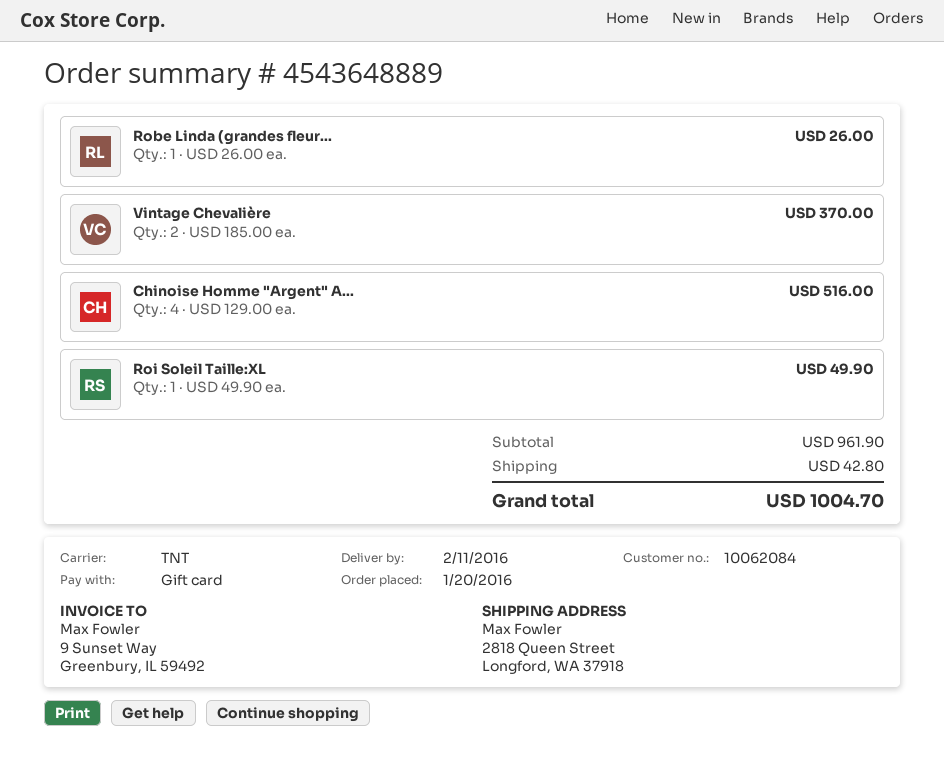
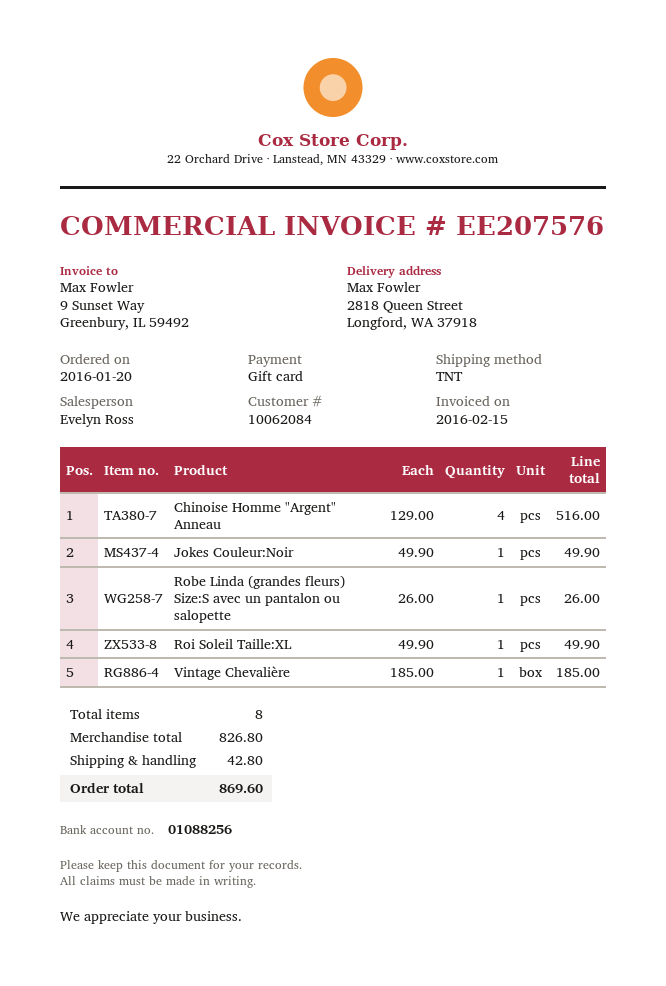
Vintage Chevalière: 2 x 185.00 = 370.00 -> 1 x 185.00 = 185.00
Jokes Couleur:Noir: none -> 1 x 49.90 = 49.90
subtotal: 961.90 -> 826.80
total: 1004.70 -> 869.60

